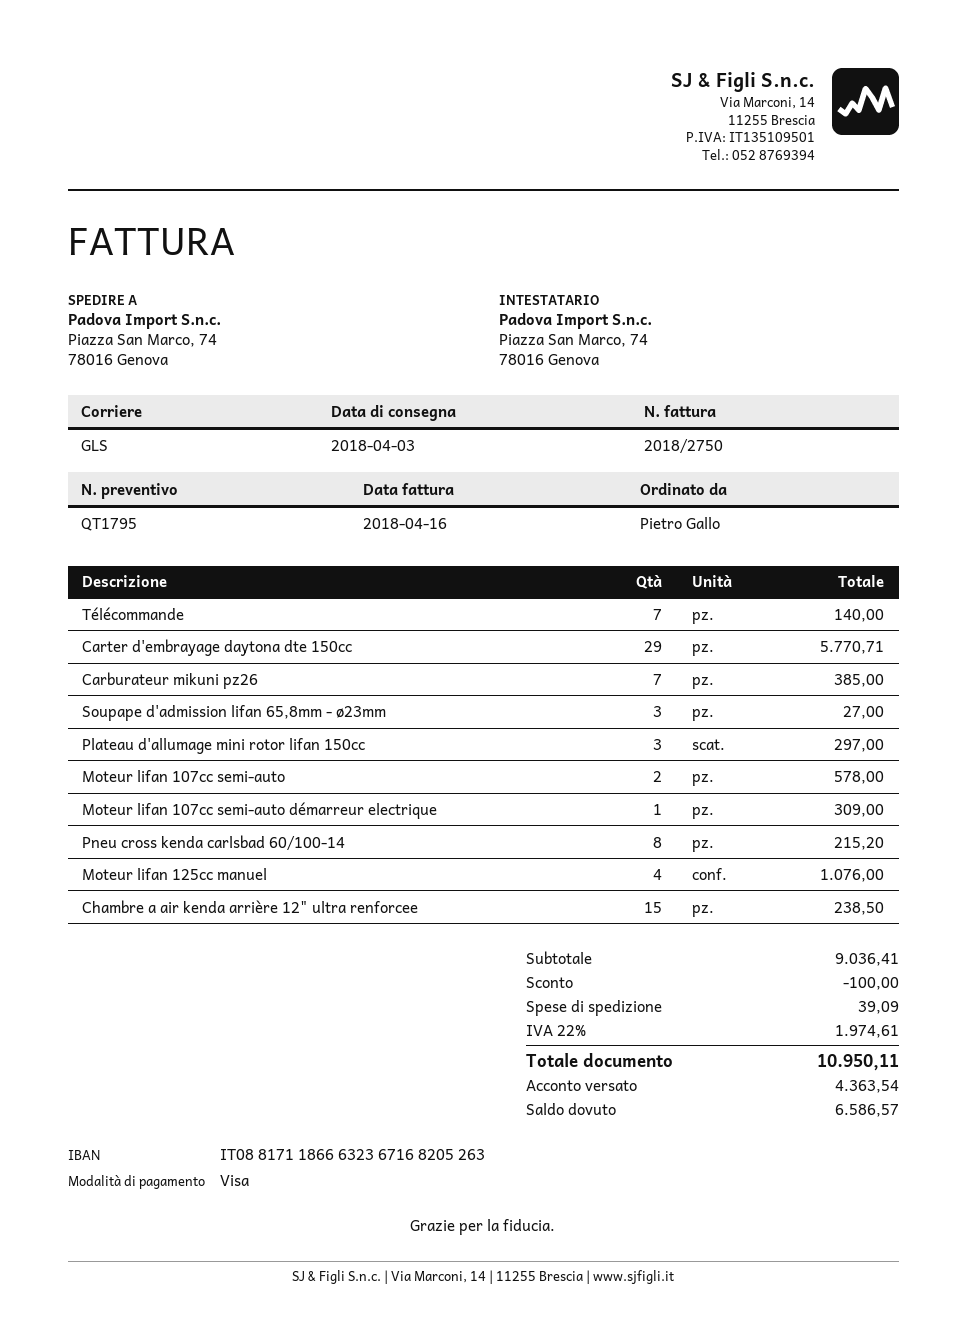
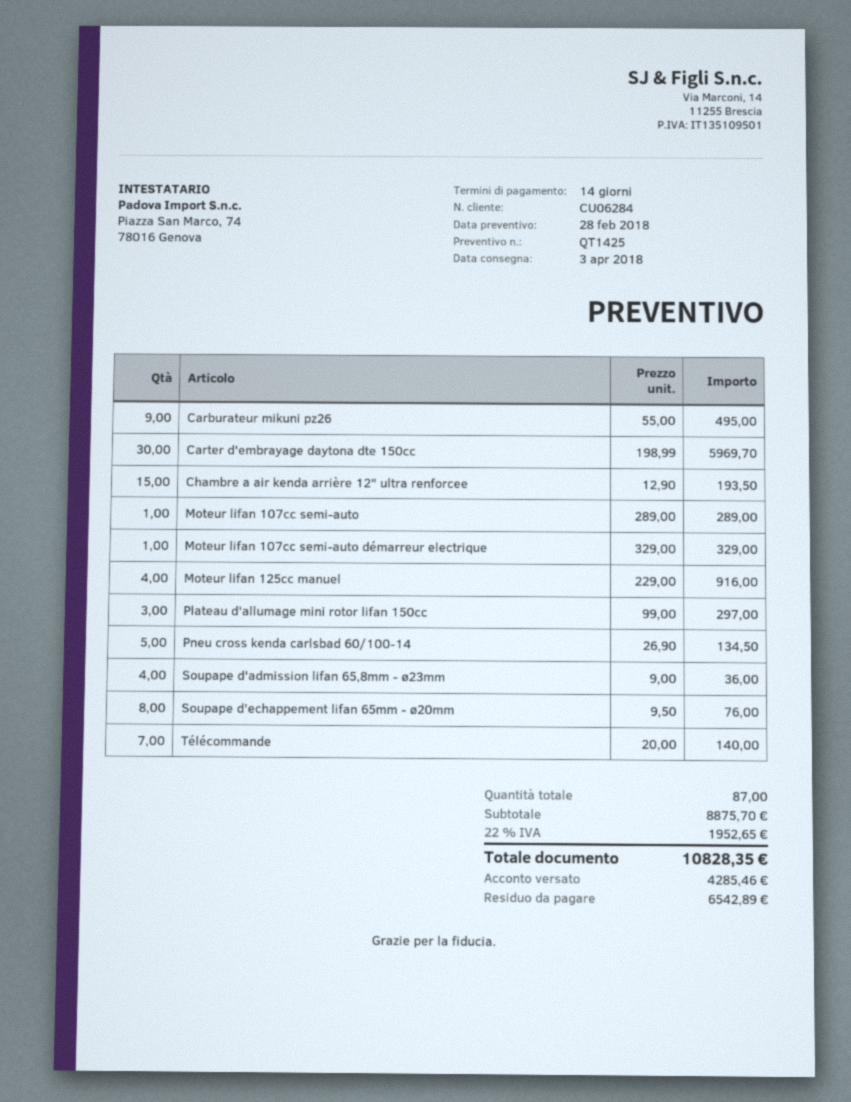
quote number: QT1795 -> QT1425
Carter d'embrayage daytona dte 150cc: 29 for 5770.71 -> 30 for 5969.70
Carburateur mikuni pz26: 7 for 385.00 -> 9 for 495.00
Soupape d'admission lifan 65,8mm - ø23mm: 3 for 27.00 -> 4 for 36.00
Moteur lifan 107cc semi-auto: 2 for 578.00 -> 1 for 289.00
Moteur lifan 107cc semi-auto démarreur electrique: 1 for 309.00 -> 1 for 329.00
Pneu cross kenda carlsbad 60/100-14: 8 for 215.20 -> 5 for 134.50
Moteur lifan 125cc manuel: 4 for 1076.00 -> 4 for 916.00
Chambre a air kenda arrière 12" ultra renforcee: 15 for 238.50 -> 15 for 193.50
Soupape d'echappement lifan 65mm - ø20mm: none -> 8 for 76.00
subtotal: 9036.41 -> 8875.70
discount: 100.00 -> none
shipping: 39.09 -> none
tax: 22% = 1974.61 -> 22% = 1952.65
total: 10950.11 -> 10828.35
deposit: 4363.54 -> 4285.46
balance: 6586.57 -> 6542.89

